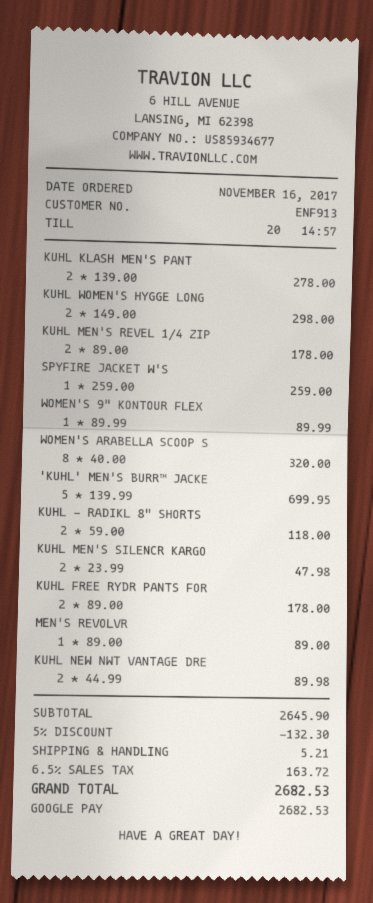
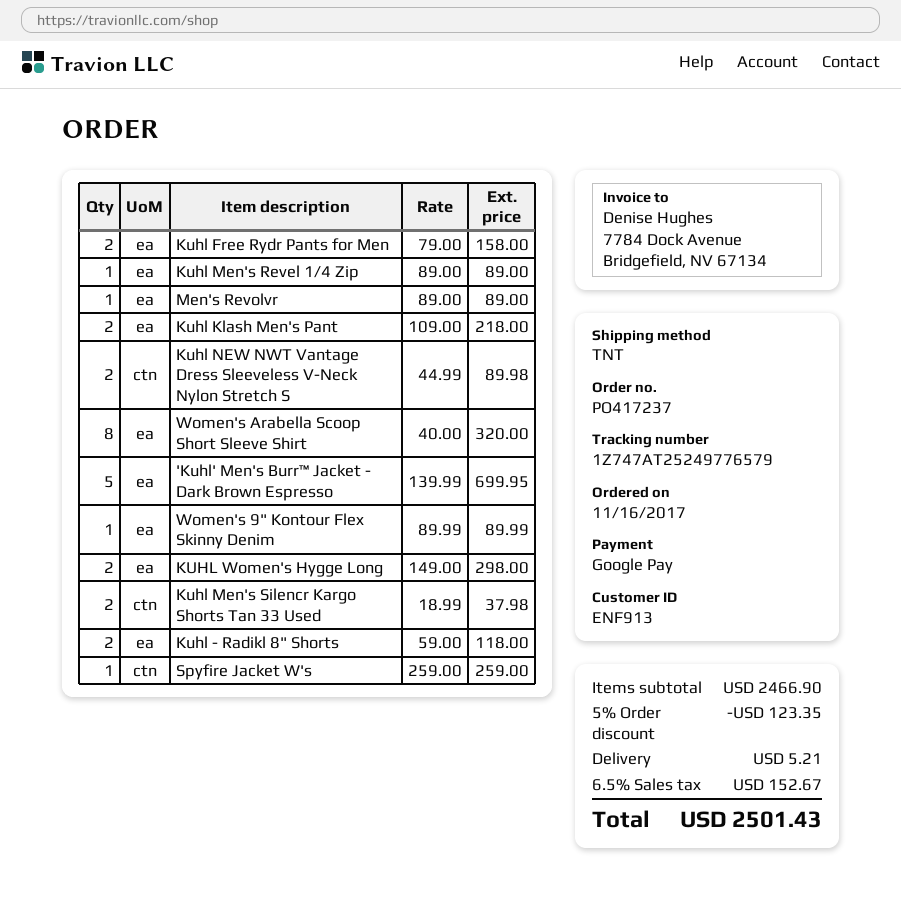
KUHL KLASH MEN'S PANT: 2 x 139.00 = 278.00 -> 2 x 109.00 = 218.00
KUHL MEN'S REVEL 1/4 ZIP: 2 x 89.00 = 178.00 -> 1 x 89.00 = 89.00
KUHL MEN'S SILENCR KARGO: 2 x 23.99 = 47.98 -> 2 x 18.99 = 37.98
KUHL FREE RYDR PANTS FOR: 2 x 89.00 = 178.00 -> 2 x 79.00 = 158.00
subtotal: 2645.90 -> 2466.90
discount: 5% = 132.30 -> 5% = 123.35
tax: 6.5% = 163.72 -> 6.5% = 152.67
total: 2682.53 -> 2501.43

